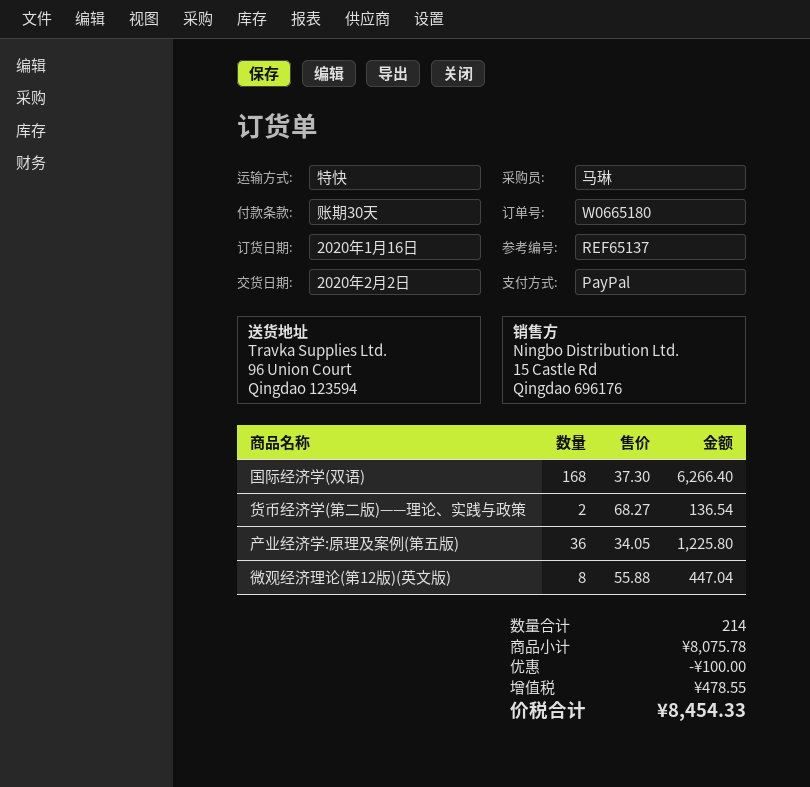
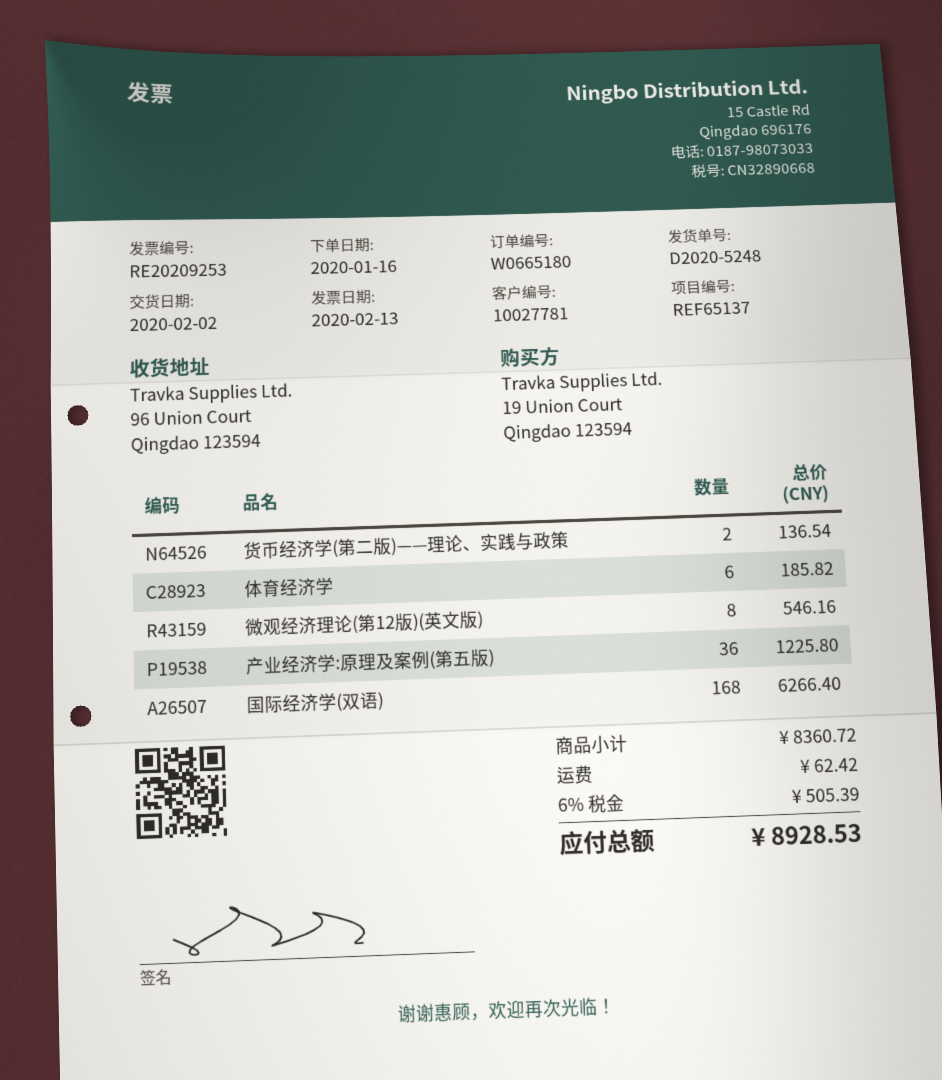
微观经济理论(第12版)(英文版): 8 for 447.04 -> 8 for 546.16
体育经济学: none -> 6 for 185.82
subtotal: 8075.78 -> 8360.72
discount: 100.00 -> none
shipping: none -> 62.42
tax: 478.55 -> 505.39
total: 8454.33 -> 8928.53

